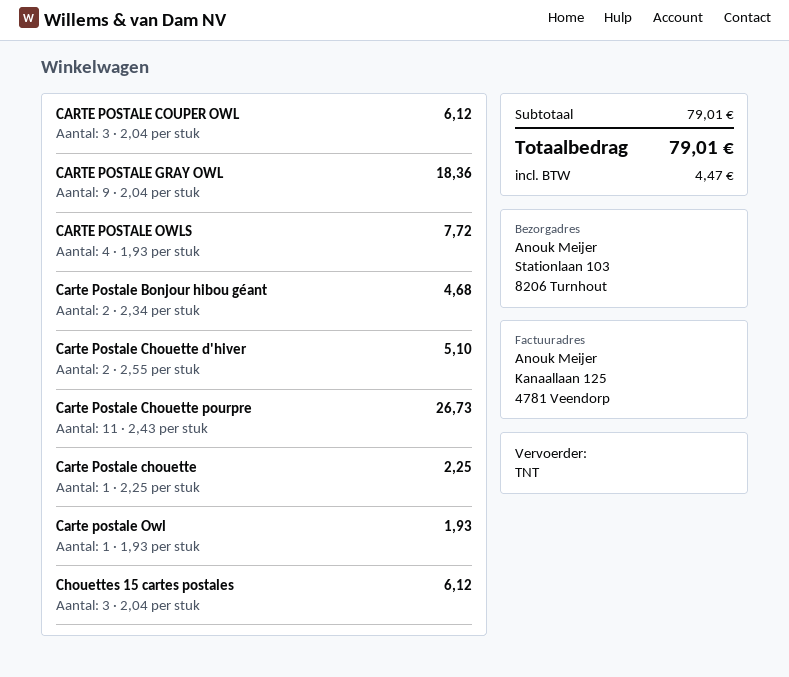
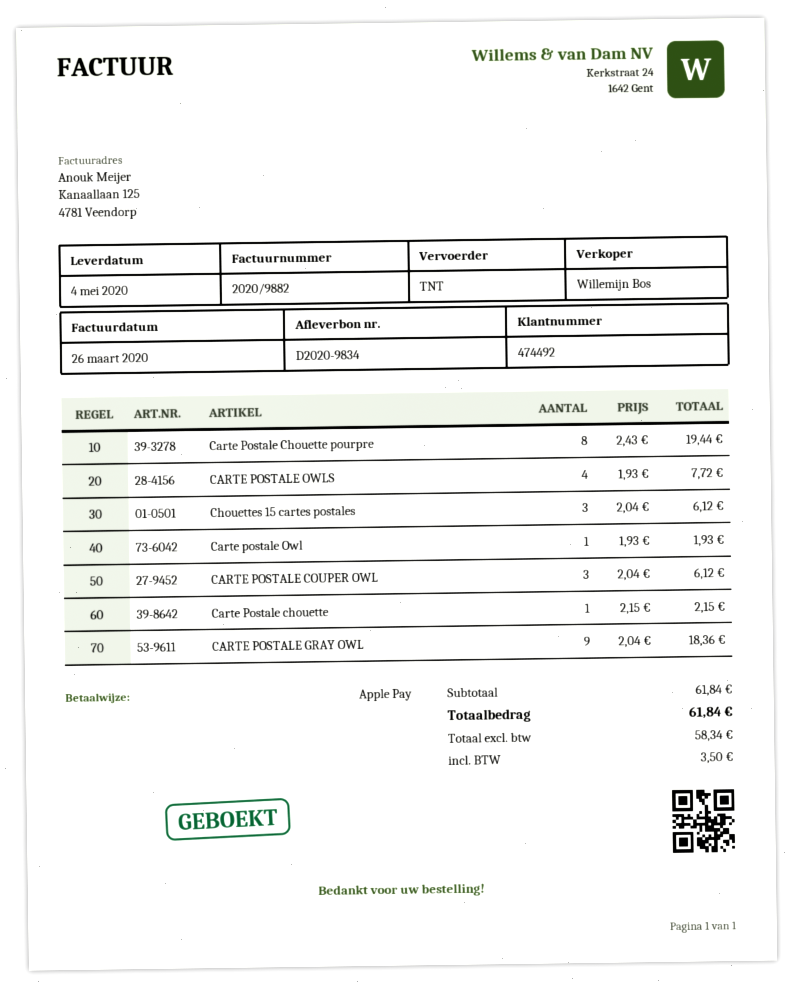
Carte Postale Bonjour hibou géant: 2 x 2.34 = 4.68 -> none
Carte Postale Chouette d'hiver: 2 x 2.55 = 5.10 -> none
Carte Postale Chouette pourpre: 11 x 2.43 = 26.73 -> 8 x 2.43 = 19.44
Carte Postale chouette: 1 x 2.25 = 2.25 -> 1 x 2.15 = 2.15
subtotal: 79.01 -> 61.84
tax: 4.47 -> 3.50
total: 79.01 -> 61.84

